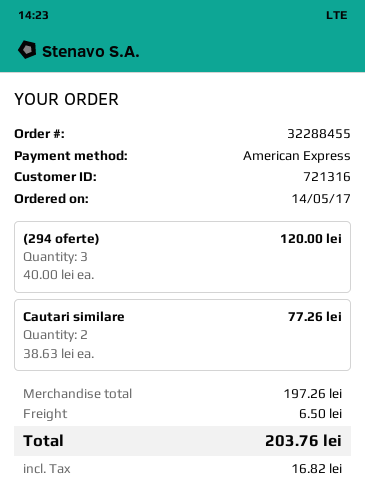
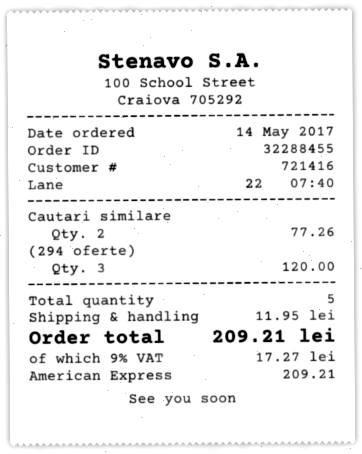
customer number: 721316 -> 721416
shipping: 6.50 -> 11.95
tax: 16.82 -> 17.27
total: 203.76 -> 209.21

